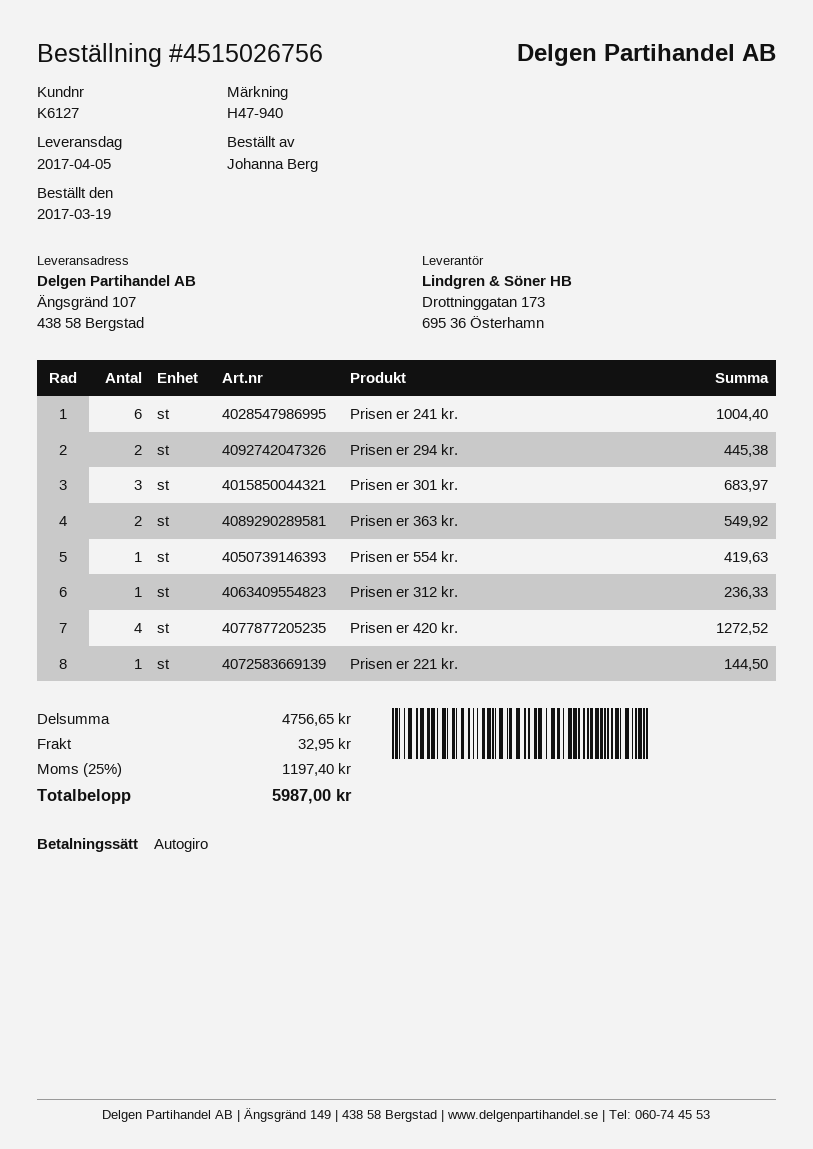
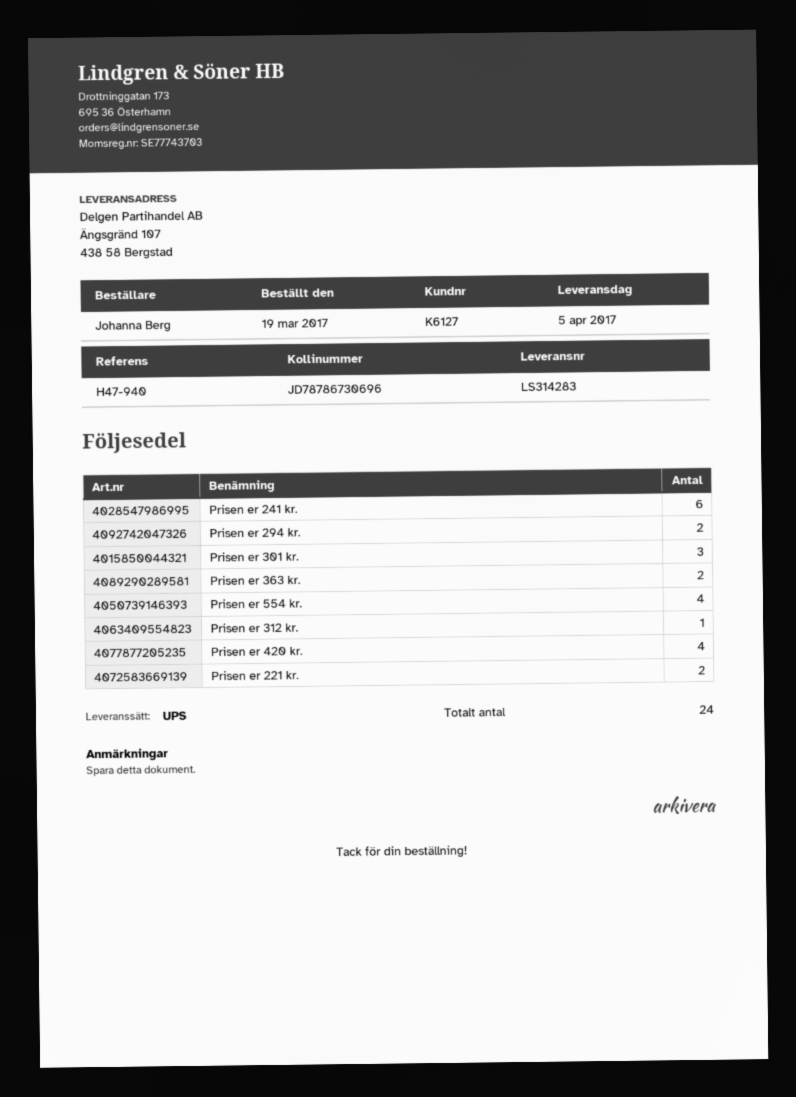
Prisen er 554 kr.: 1 -> 4
Prisen er 221 kr.: 1 -> 2

